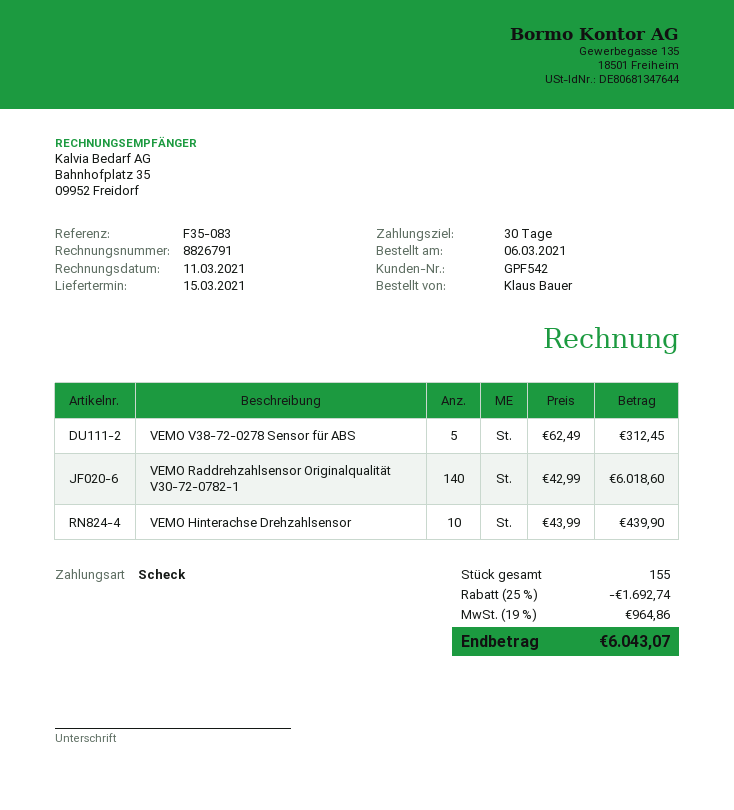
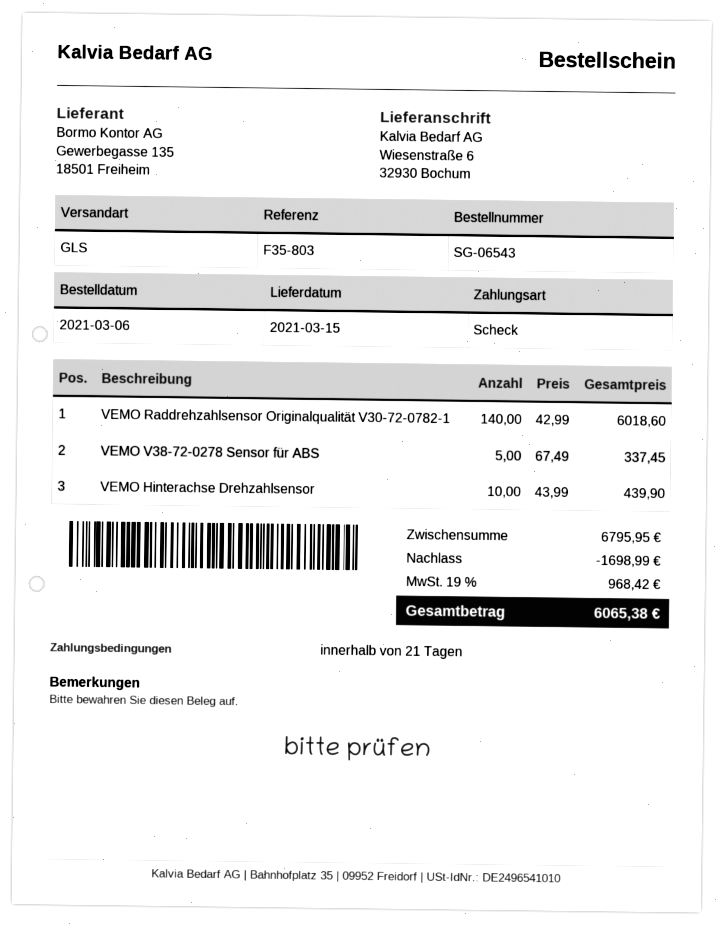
payment terms: 30 days -> 21 days
reference: F35-083 -> F35-803
VEMO V38-72-0278 Sensor für ABS: 5 x 62.49 = 312.45 -> 5 x 67.49 = 337.45
discount: 1692.74 -> 1698.99
tax: 19% = 964.86 -> 19% = 968.42
total: 6043.07 -> 6065.38

